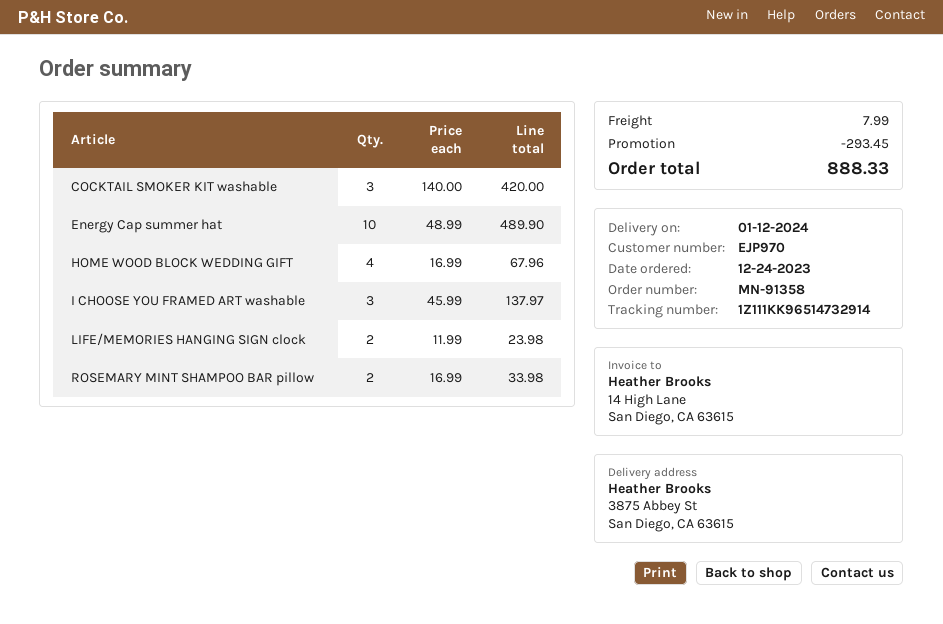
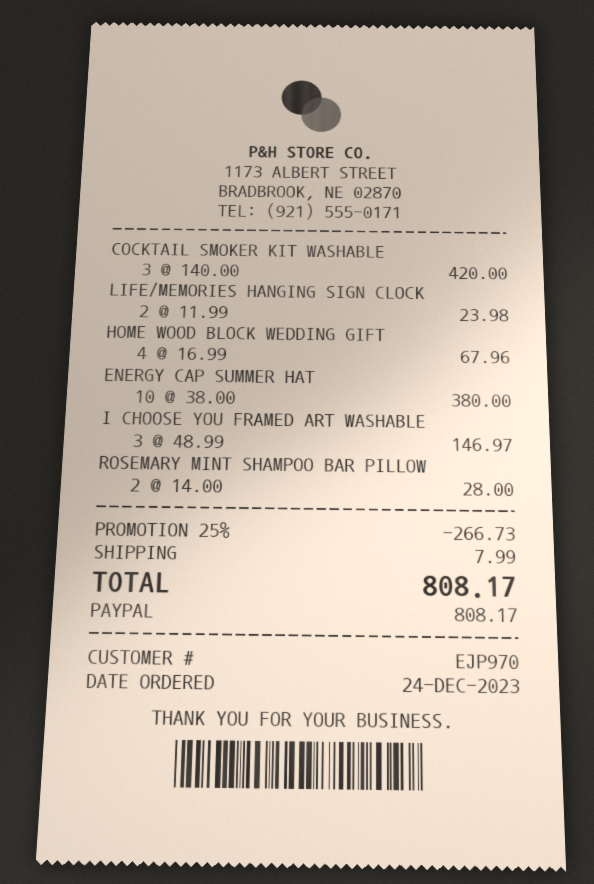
Energy Cap summer hat: 10 x 48.99 = 489.90 -> 10 x 38.00 = 380.00
I CHOOSE YOU FRAMED ART washable: 3 x 45.99 = 137.97 -> 3 x 48.99 = 146.97
ROSEMARY MINT SHAMPOO BAR pillow: 2 x 16.99 = 33.98 -> 2 x 14.00 = 28.00
discount: 293.45 -> 266.73
total: 888.33 -> 808.17

